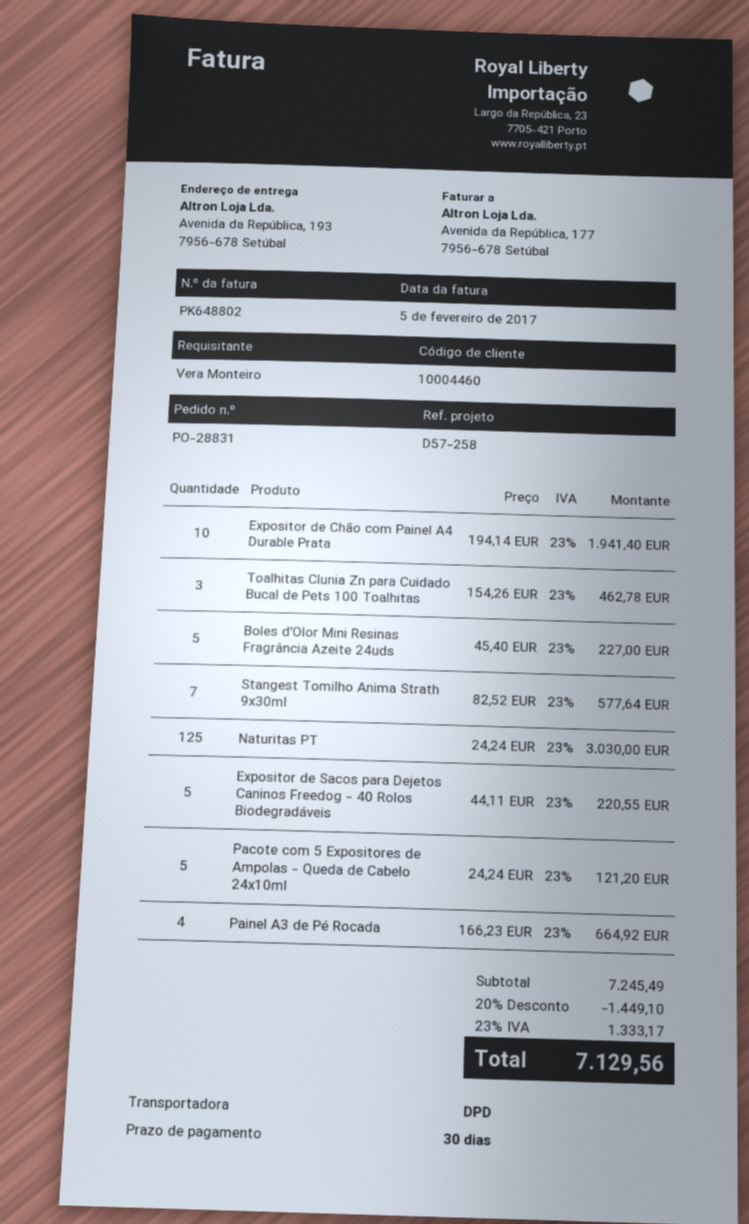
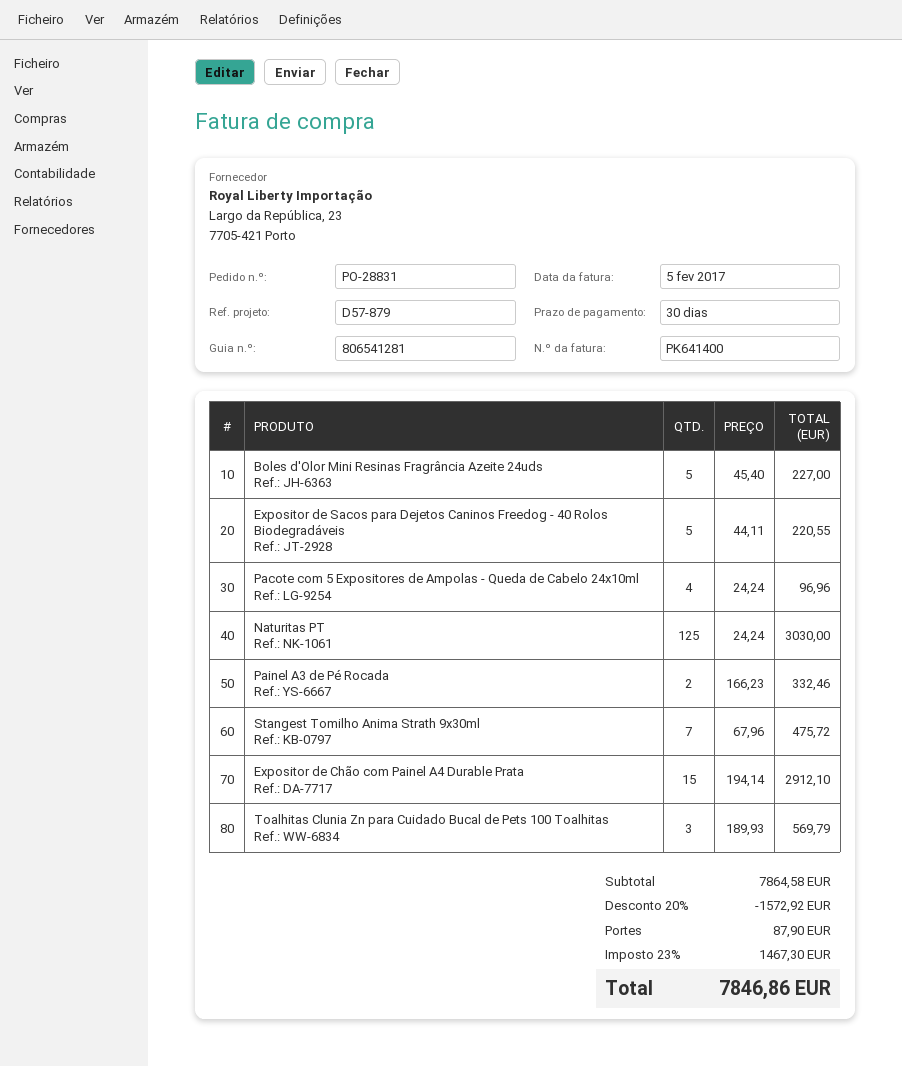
invoice number: PK648802 -> PK641400
reference: D57-258 -> D57-879
Expositor de Chão com Painel A4 Durable Prata: 10 x 194.14 = 1941.40 -> 15 x 194.14 = 2912.10
Toalhitas Clunia Zn para Cuidado Bucal de Pets 100 Toalhitas: 3 x 154.26 = 462.78 -> 3 x 189.93 = 569.79
Stangest Tomilho Anima Strath 9x30ml: 7 x 82.52 = 577.64 -> 7 x 67.96 = 475.72
Pacote com 5 Expositores de Ampolas - Queda de Cabelo 24x10ml: 5 x 24.24 = 121.20 -> 4 x 24.24 = 96.96
Painel A3 de Pé Rocada: 4 x 166.23 = 664.92 -> 2 x 166.23 = 332.46
subtotal: 7245.49 -> 7864.58
discount: 20% = 1449.10 -> 20% = 1572.92
shipping: none -> 87.90
tax: 23% = 1333.17 -> 23% = 1467.30
total: 7129.56 -> 7846.86

